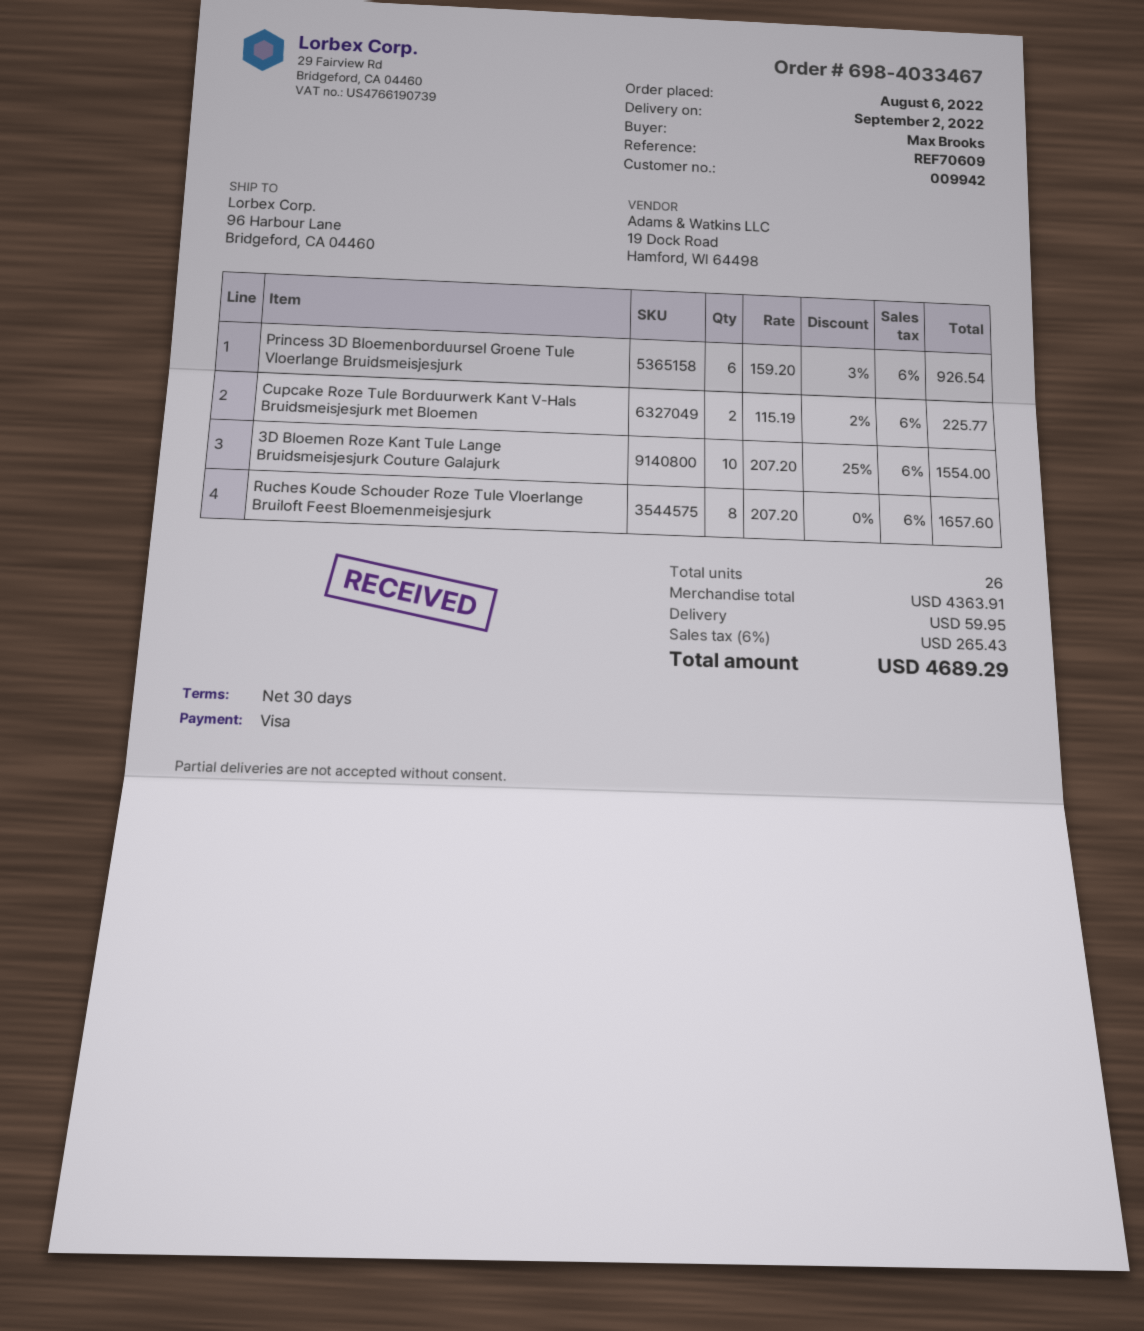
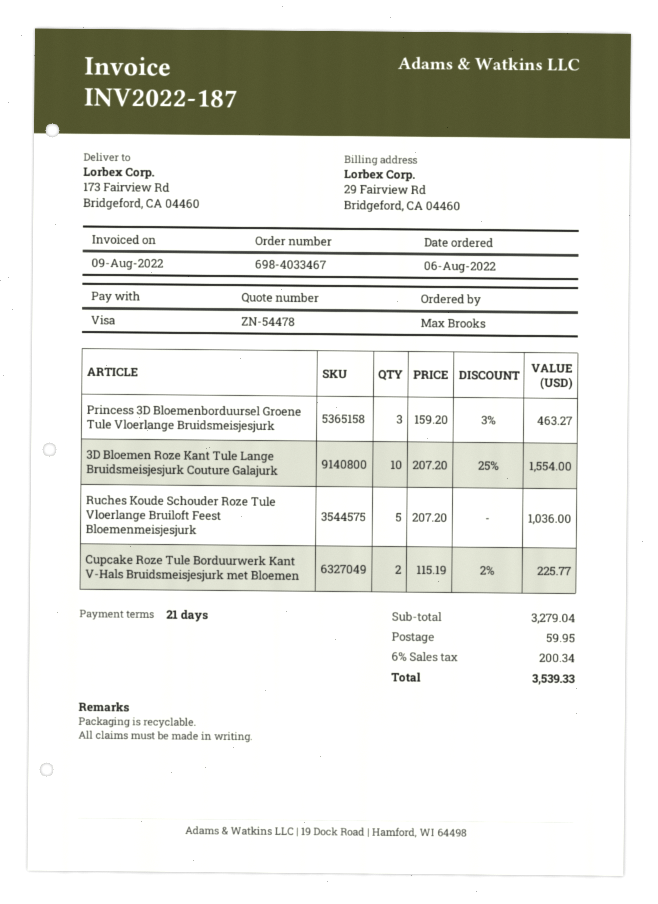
payment terms: 30 days -> 21 days
ship to: 96 Harbour Lane, Bridgeford, CA 04460 -> 173 Fairview Rd, Bridgeford, CA 04460
Princess 3D Bloemenborduursel Groene Tule Vloerlange Bruidsmeisjesjurk: 6 x 159.20 - 3% = 926.54 -> 3 x 159.20 - 3% = 463.27
Ruches Koude Schouder Roze Tule Vloerlange Bruiloft Feest Bloemenmeisjesjurk: 8 x 207.20 = 1657.60 -> 5 x 207.20 = 1036.00
subtotal: 4363.91 -> 3279.04
tax: 6% = 265.43 -> 6% = 200.34
total: 4689.29 -> 3539.33

